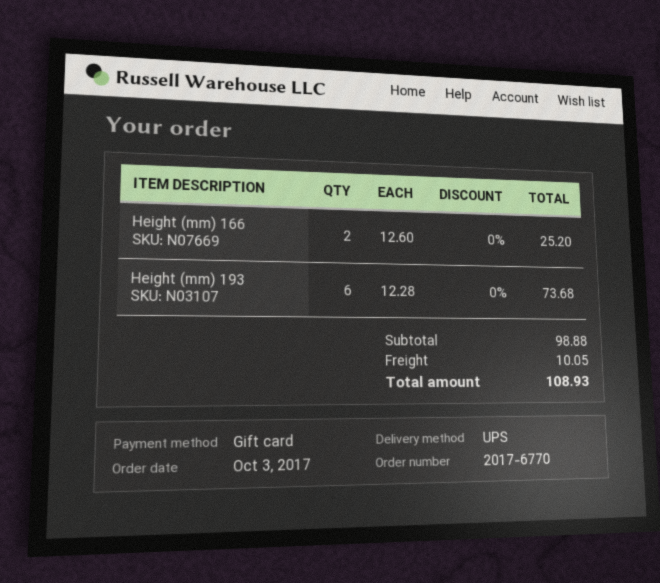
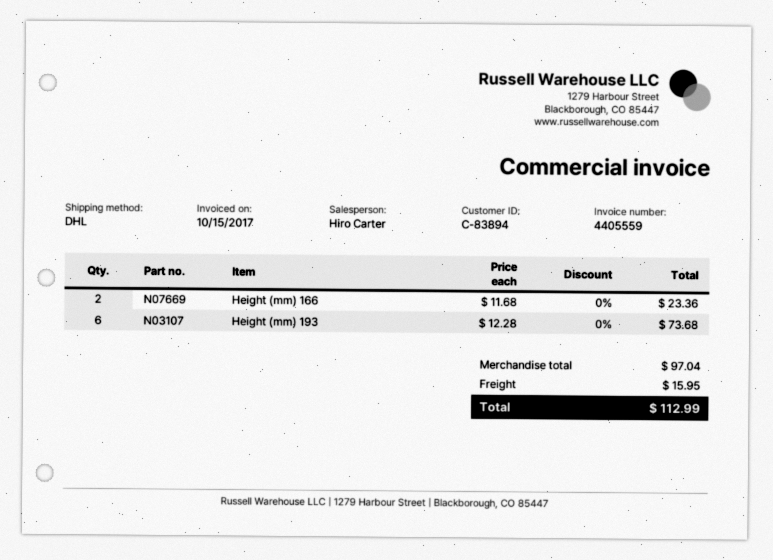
shipping method: UPS -> DHL
Height (mm) 166: 2 x 12.60 = 25.20 -> 2 x 11.68 = 23.36
subtotal: 98.88 -> 97.04
shipping: 10.05 -> 15.95
total: 108.93 -> 112.99

